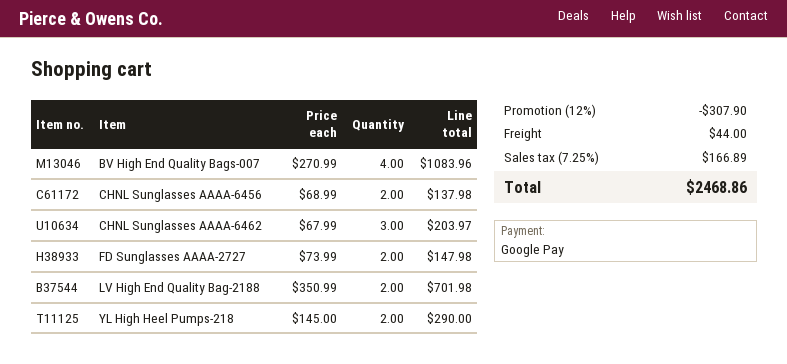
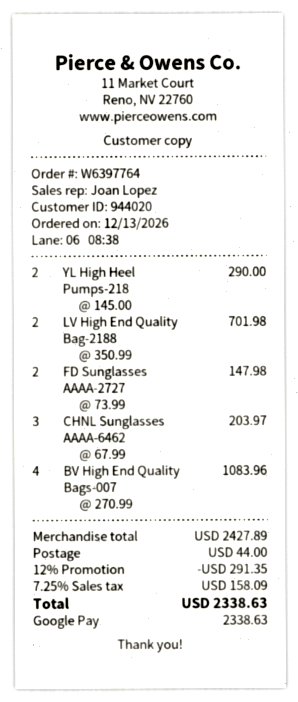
CHNL Sunglasses AAAA-6456: 2 x 68.99 = 137.98 -> none
discount: 12% = 307.90 -> 12% = 291.35
tax: 7.25% = 166.89 -> 7.25% = 158.09
total: 2468.86 -> 2338.63

